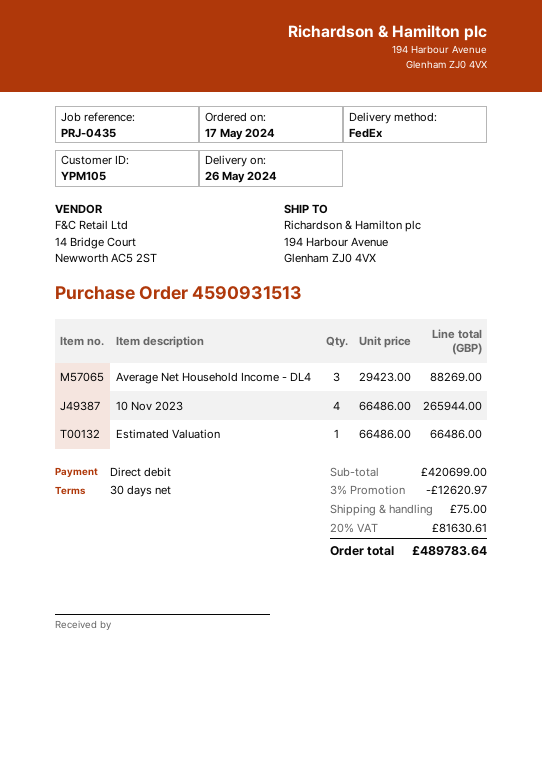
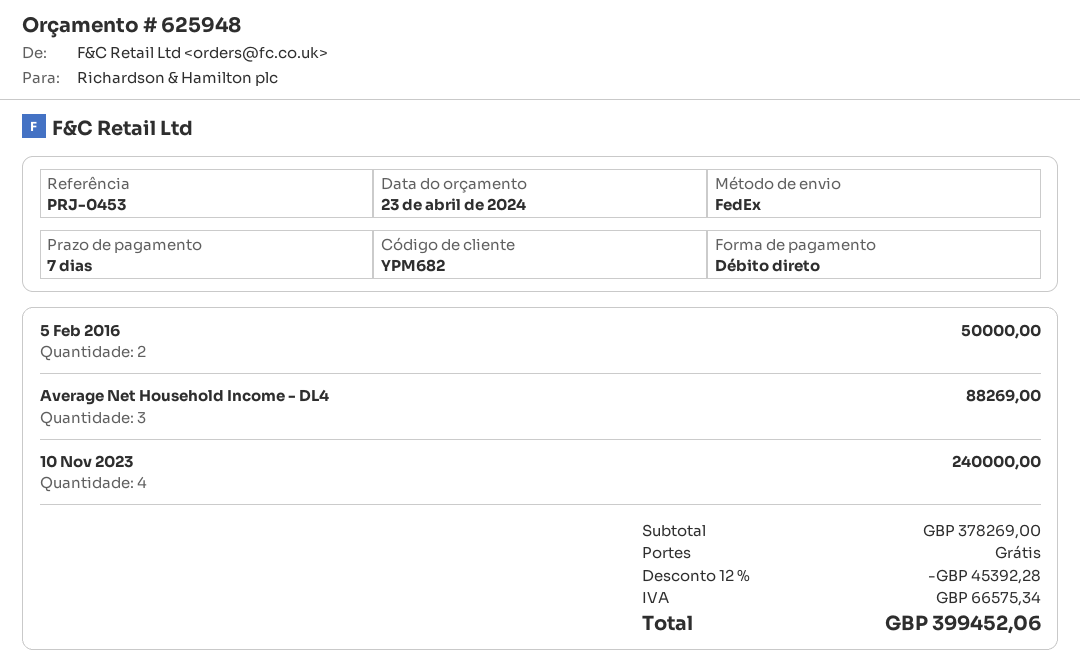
payment terms: 30 days -> 7 days
customer number: YPM105 -> YPM682
reference: PRJ-0435 -> PRJ-0453
10 Nov 2023: 4 for 265944.00 -> 4 for 240000.00
Estimated Valuation: 1 for 66486.00 -> none
5 Feb 2016: none -> 2 for 50000.00
subtotal: 420699.00 -> 378269.00
discount: 3% = 12620.97 -> 12% = 45392.28
shipping: 75.00 -> 0.00
tax: 81630.61 -> 66575.34
total: 489783.64 -> 399452.06

